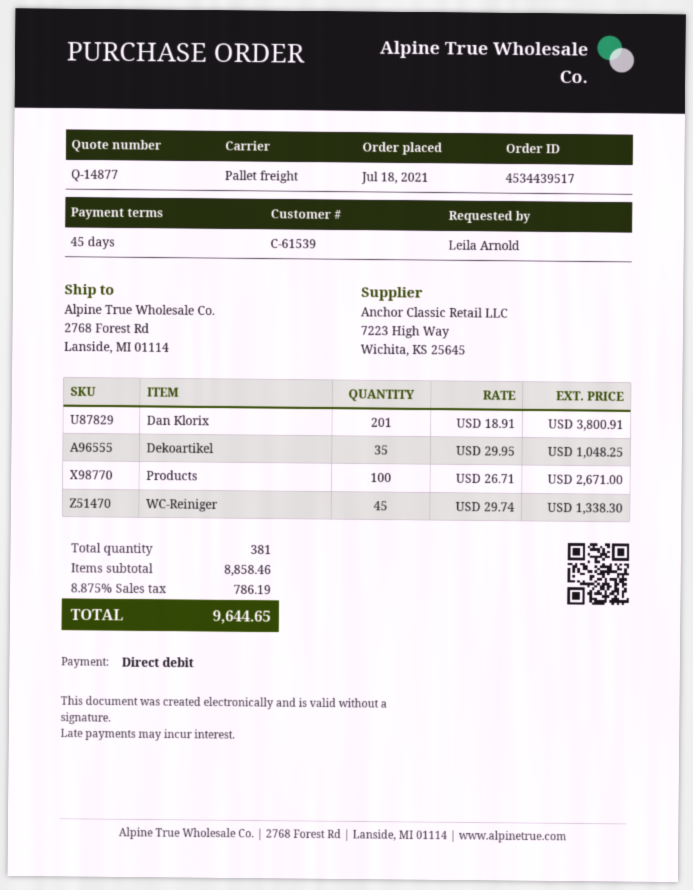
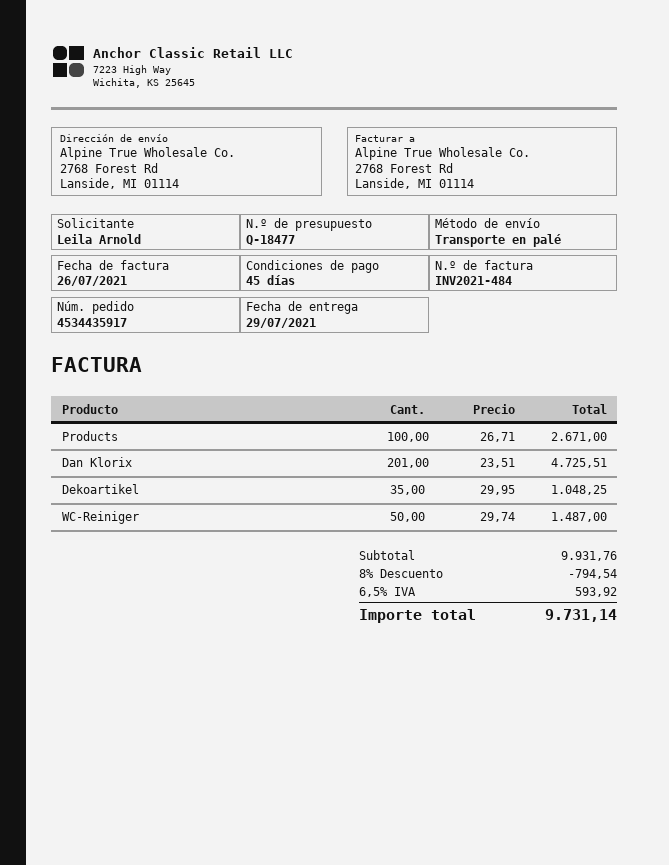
quote number: Q-14877 -> Q-18477
order number: 4534439517 -> 4534435917
Dan Klorix: 201 x 18.91 = 3800.91 -> 201 x 23.51 = 4725.51
WC-Reiniger: 45 x 29.74 = 1338.30 -> 50 x 29.74 = 1487.00
subtotal: 8858.46 -> 9931.76
discount: none -> 8% = 794.54
tax: 8.875% = 786.19 -> 6.5% = 593.92
total: 9644.65 -> 9731.14

